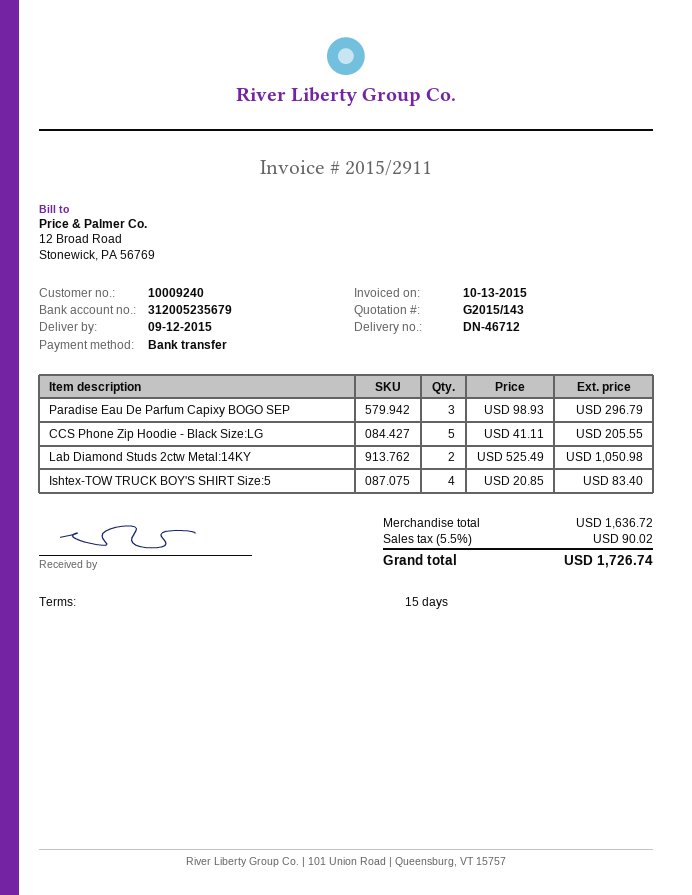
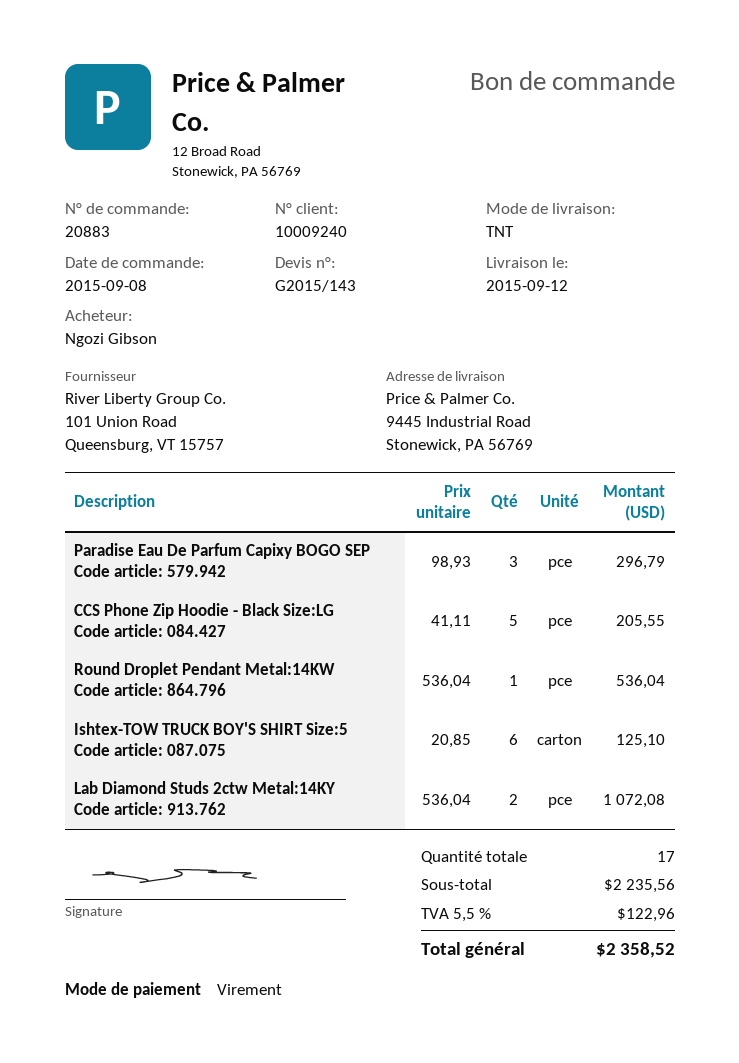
Lab Diamond Studs 2ctw Metal:14KY: 2 x 525.49 = 1050.98 -> 2 x 536.04 = 1072.08
Ishtex-TOW TRUCK BOY'S SHIRT Size:5: 4 x 20.85 = 83.40 -> 6 x 20.85 = 125.10
Round Droplet Pendant Metal:14KW: none -> 1 x 536.04 = 536.04
subtotal: 1636.72 -> 2235.56
tax: 5.5% = 90.02 -> 5.5% = 122.96
total: 1726.74 -> 2358.52

